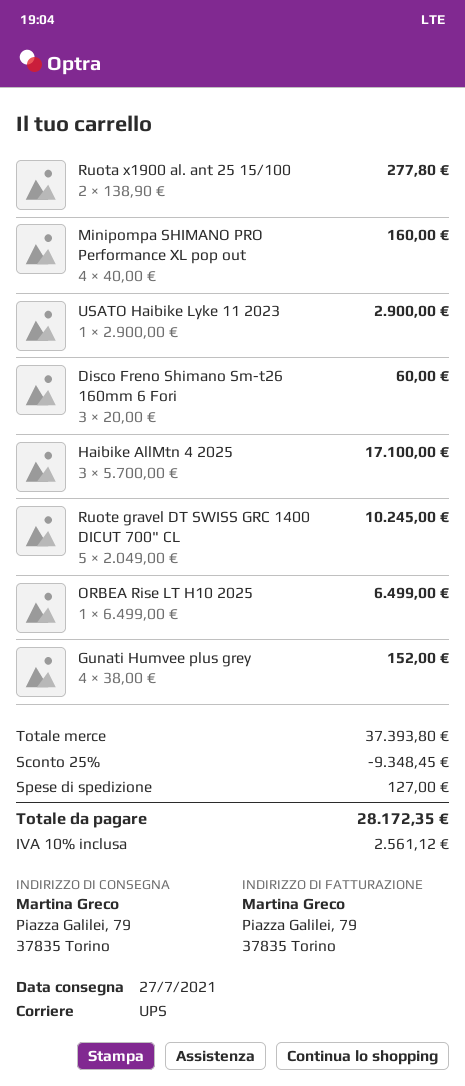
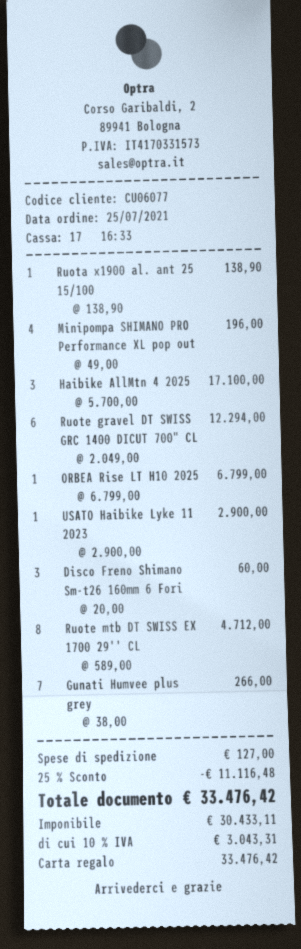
Ruota x1900 al. ant 25 15/100: 2 x 138.90 = 277.80 -> 1 x 138.90 = 138.90
Minipompa SHIMANO PRO Performance XL pop out: 4 x 40.00 = 160.00 -> 4 x 49.00 = 196.00
Ruote gravel DT SWISS GRC 1400 DICUT 700" CL: 5 x 2049.00 = 10245.00 -> 6 x 2049.00 = 12294.00
ORBEA Rise LT H10 2025: 1 x 6499.00 = 6499.00 -> 1 x 6799.00 = 6799.00
Gunati Humvee plus grey: 4 x 38.00 = 152.00 -> 7 x 38.00 = 266.00
Ruote mtb DT SWISS EX 1700 29'' CL: none -> 8 x 589.00 = 4712.00
discount: 25% = 9348.45 -> 25% = 11116.48
tax: 10% = 2561.12 -> 10% = 3043.31
total: 28172.35 -> 33476.42

